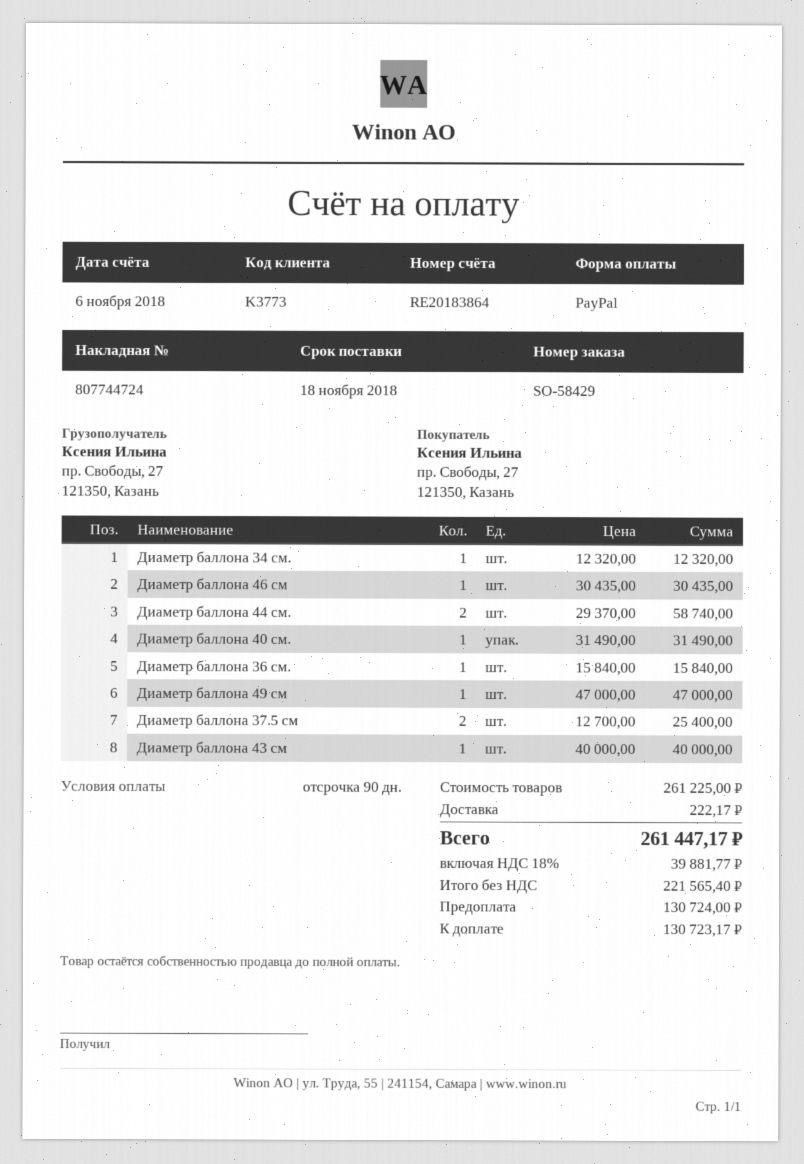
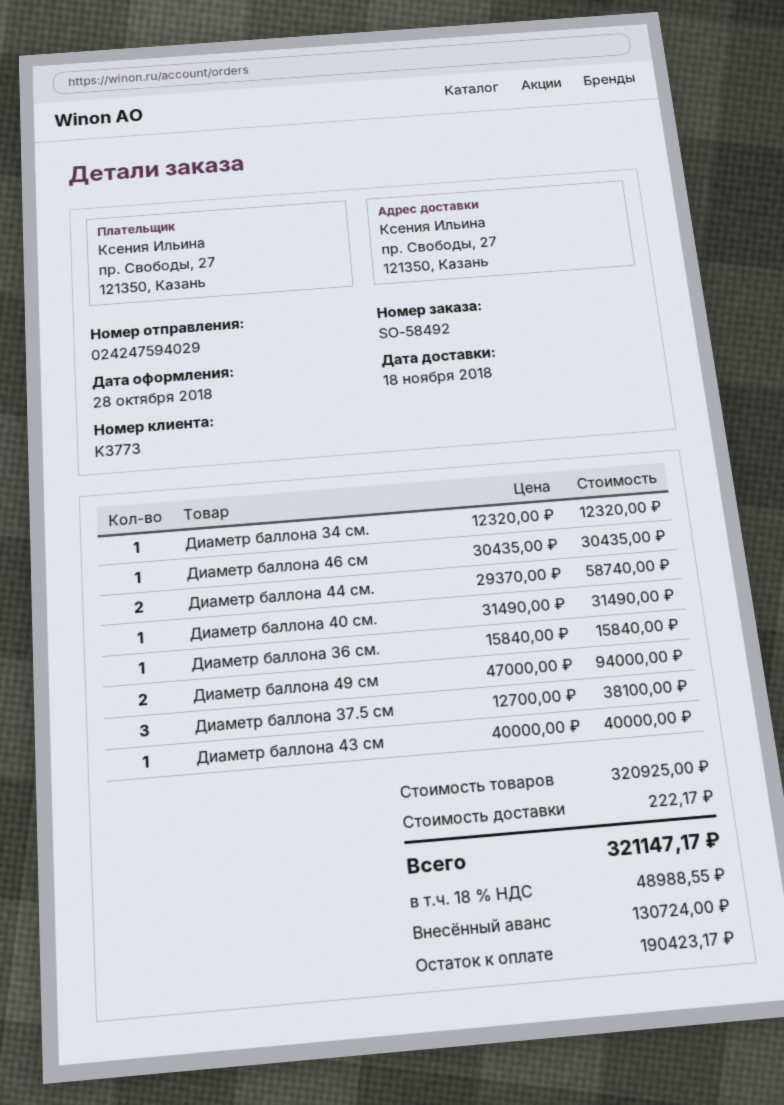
order number: SO-58429 -> SO-58492
Диаметр баллона 49 см: 1 x 47000.00 = 47000.00 -> 2 x 47000.00 = 94000.00
Диаметр баллона 37.5 см: 2 x 12700.00 = 25400.00 -> 3 x 12700.00 = 38100.00
subtotal: 261225.00 -> 320925.00
tax: 18% = 39881.77 -> 18% = 48988.55
total: 261447.17 -> 321147.17
balance: 130723.17 -> 190423.17

